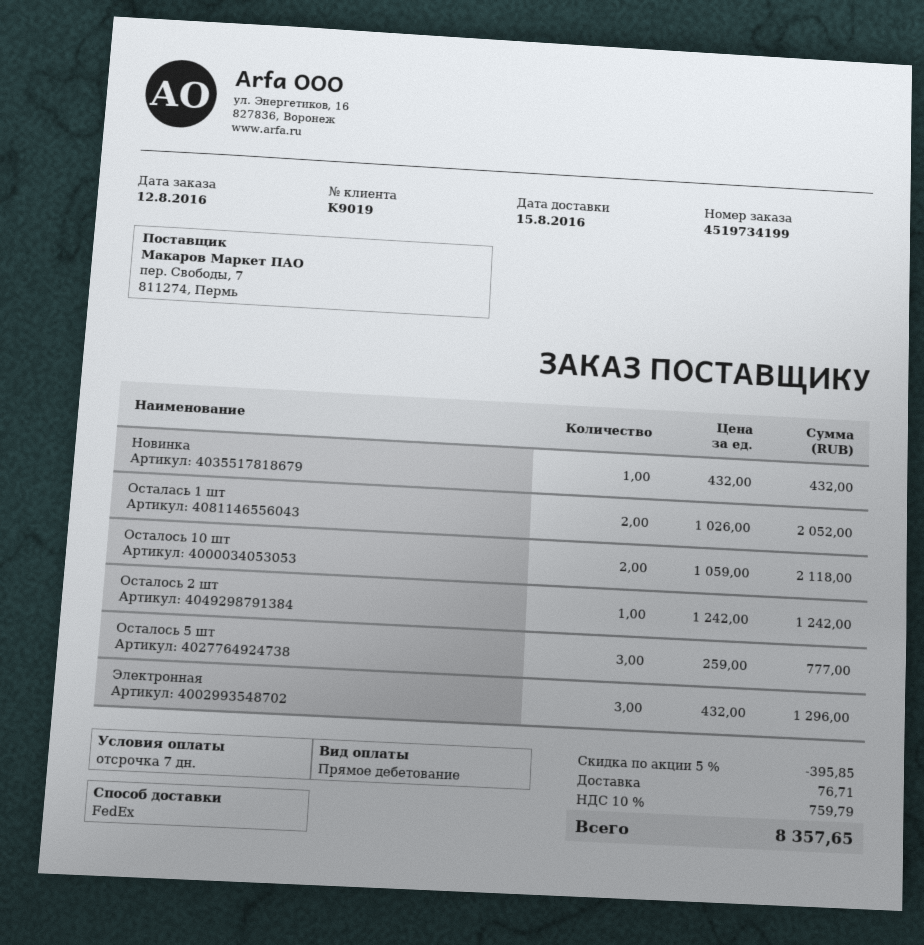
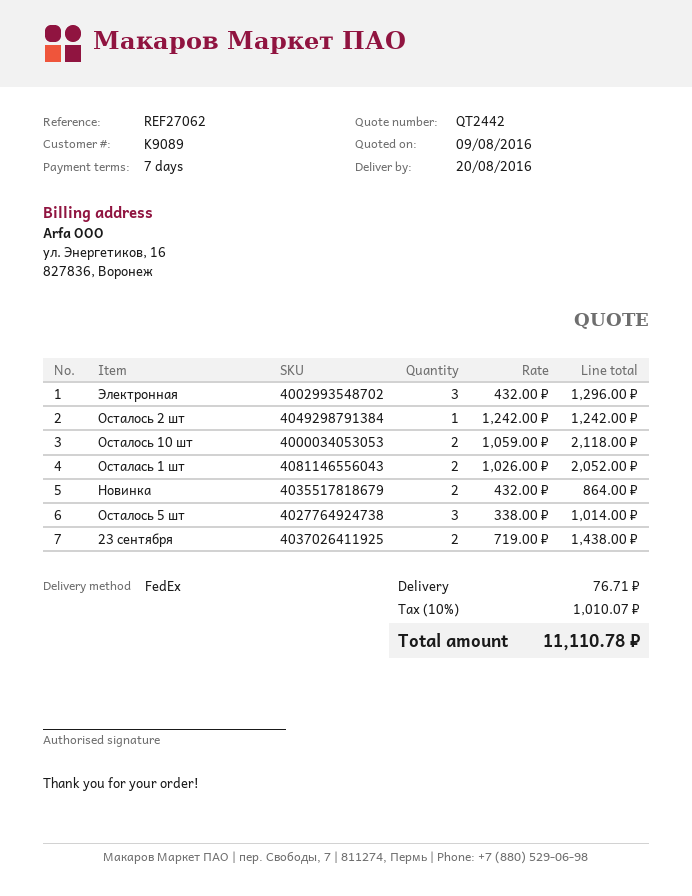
delivery date: 2016-08-15 -> 2016-08-20
customer number: K9019 -> K9089
Новинка: 1 x 432.00 = 432.00 -> 2 x 432.00 = 864.00
Осталось 5 шт: 3 x 259.00 = 777.00 -> 3 x 338.00 = 1014.00
23 сентября: none -> 2 x 719.00 = 1438.00
discount: 5% = 395.85 -> none
tax: 10% = 759.79 -> 10% = 1010.07
total: 8357.65 -> 11110.78

